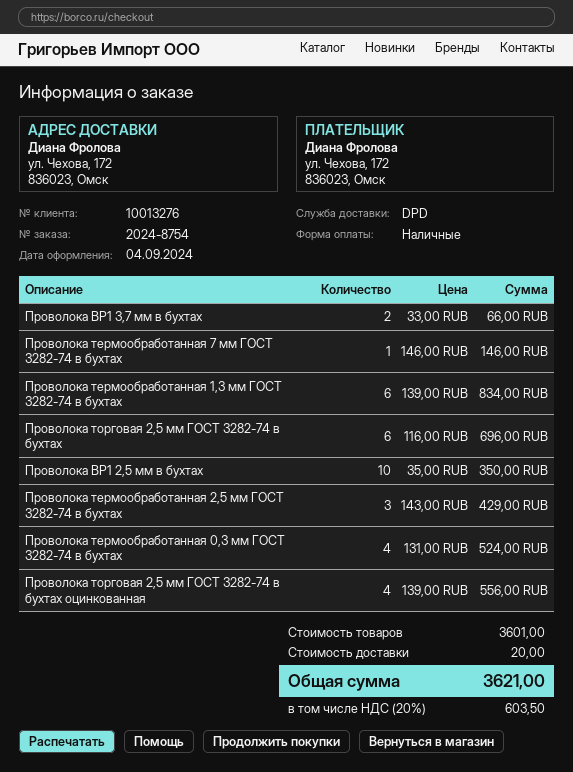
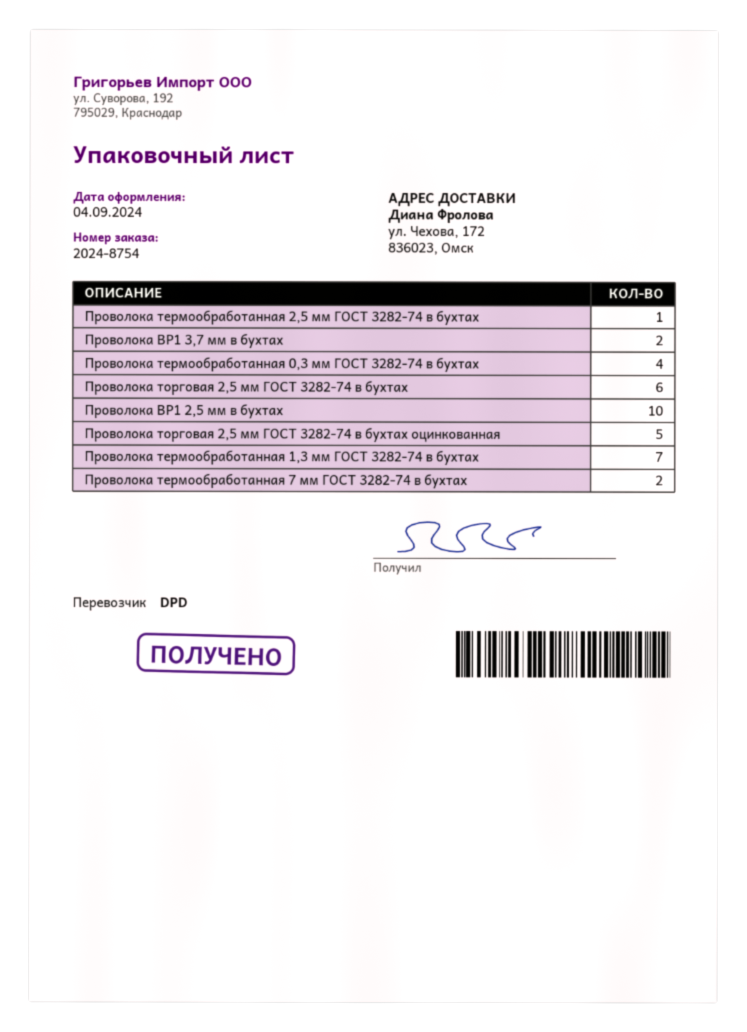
Проволока термообработанная 7 мм ГОСТ 3282-74 в бухтах: 1 -> 2
Проволока термообработанная 1,3 мм ГОСТ 3282-74 в бухтах: 6 -> 7
Проволока термообработанная 2,5 мм ГОСТ 3282-74 в бухтах: 3 -> 1
Проволока торговая 2,5 мм ГОСТ 3282-74 в бухтах оцинкованная: 4 -> 5

